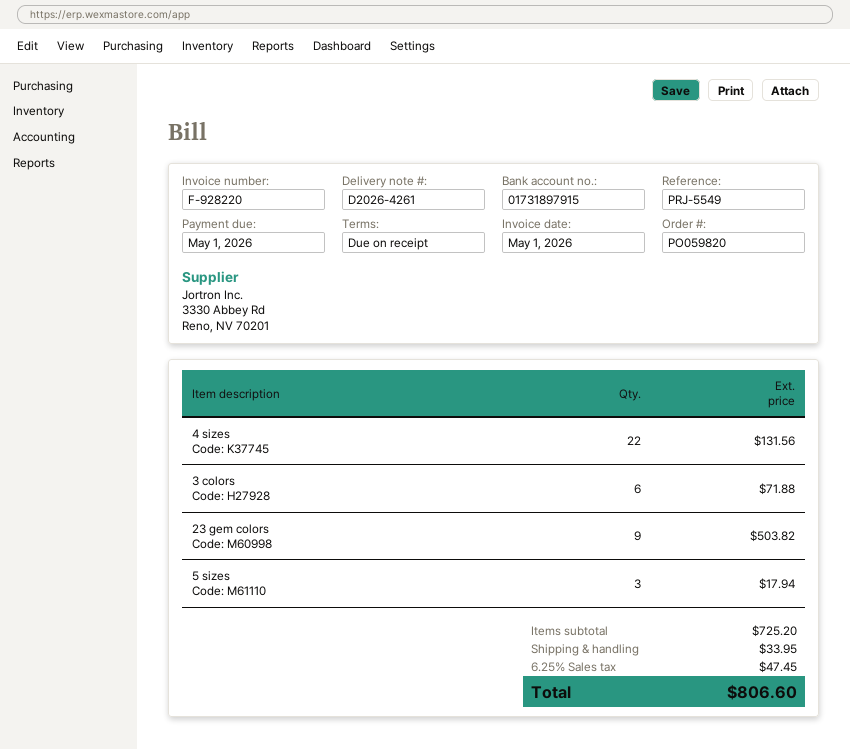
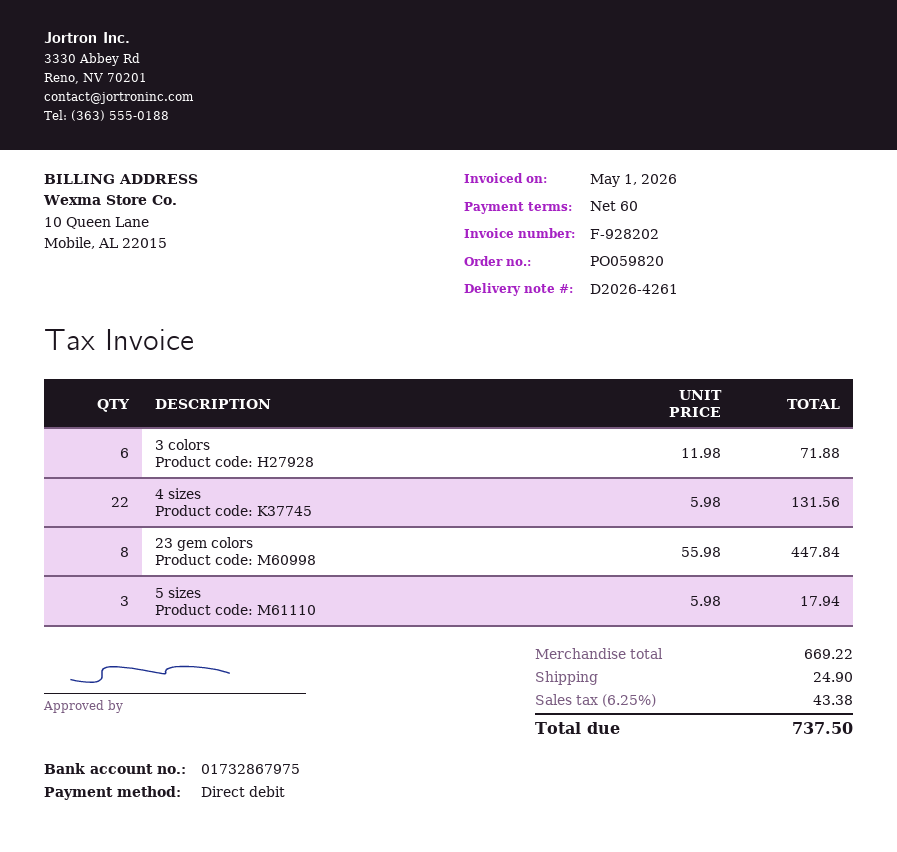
invoice number: F-928220 -> F-928202
payment terms: on receipt -> 60 days
bank account: 01731897915 -> 01732867975
23 gem colors: 9 for 503.82 -> 8 for 447.84
subtotal: 725.20 -> 669.22
shipping: 33.95 -> 24.90
tax: 6.25% = 47.45 -> 6.25% = 43.38
total: 806.60 -> 737.50

